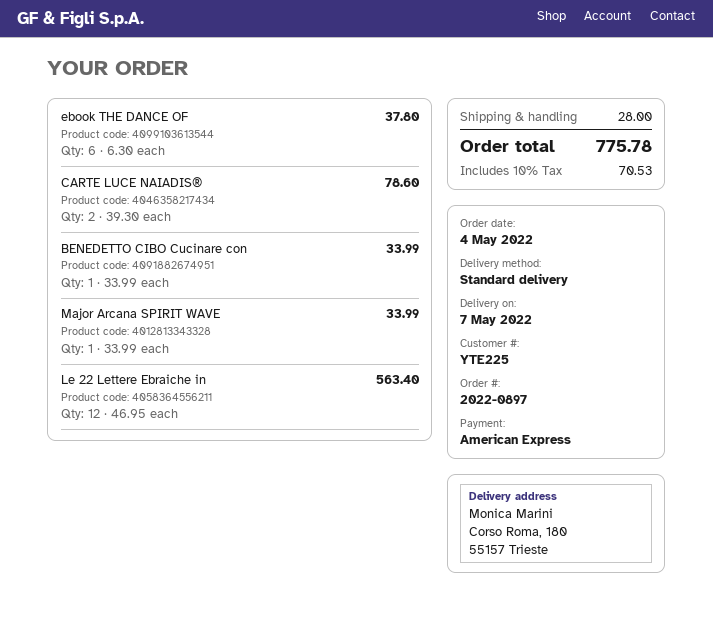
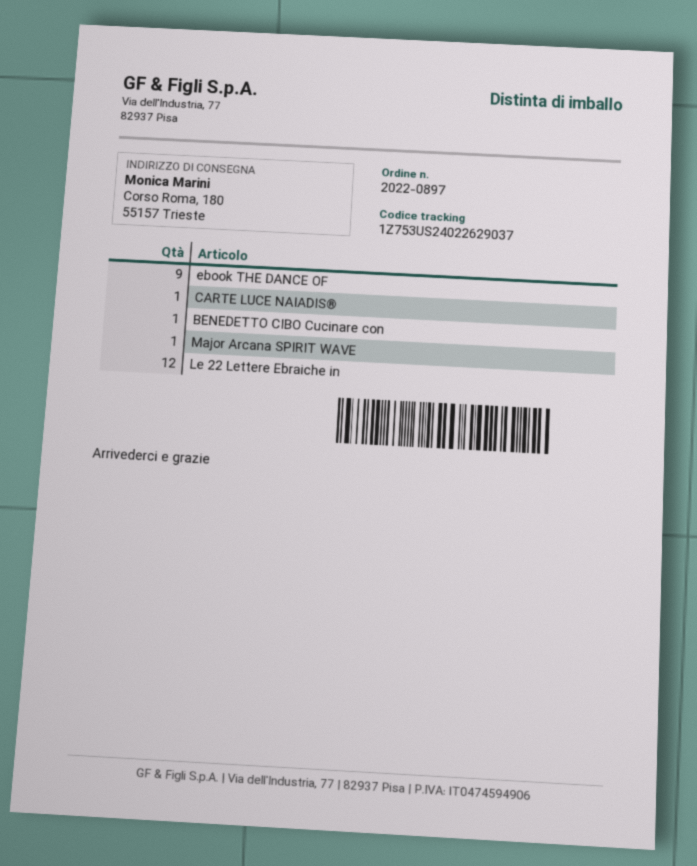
ebook THE DANCE OF: 6 -> 9
CARTE LUCE NAIADIS®: 2 -> 1

